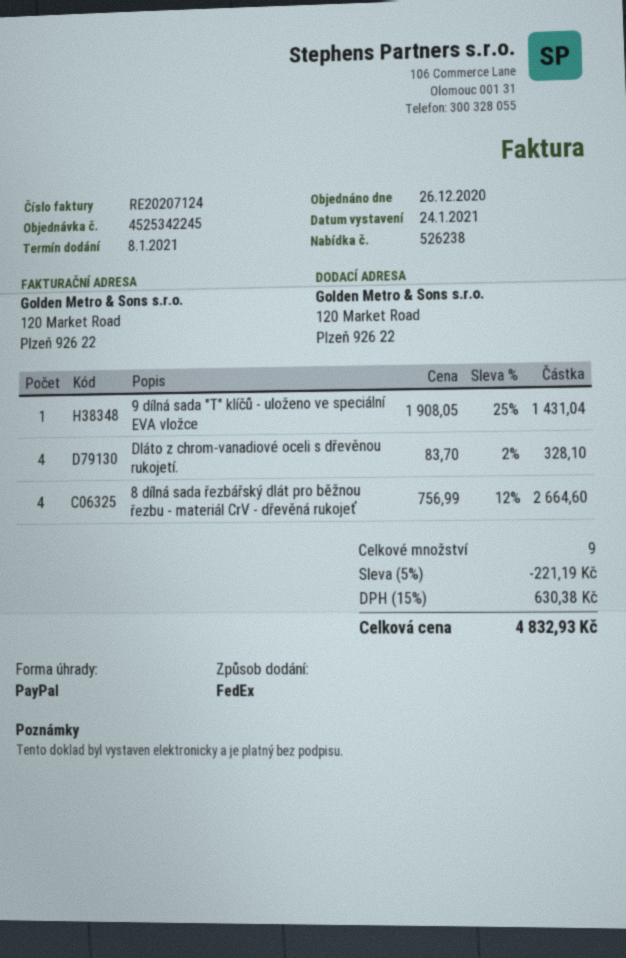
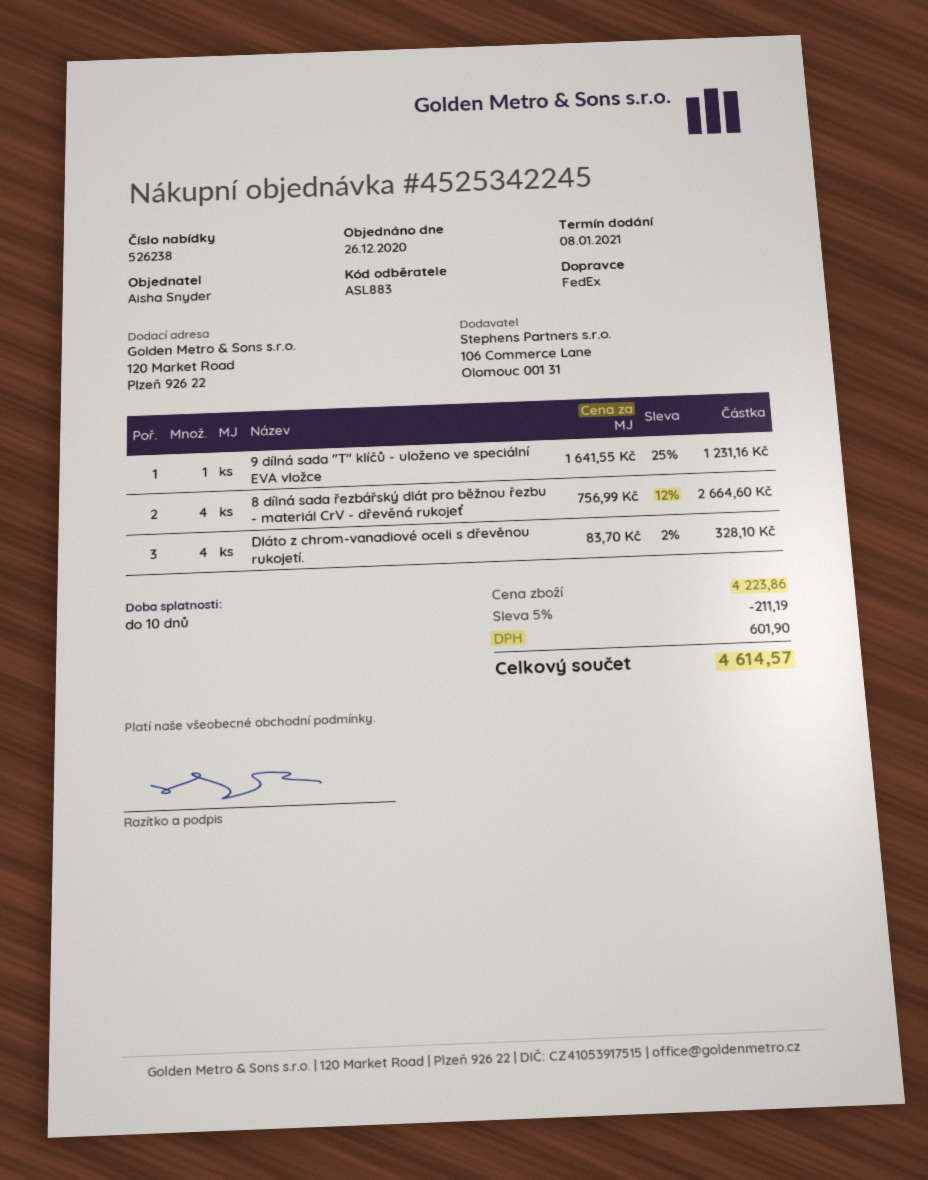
9 dílná sada "T" klíčů - uloženo ve speciální EVA vložce: 1 x 1908.05 - 25% = 1431.04 -> 1 x 1641.55 - 25% = 1231.16
discount: 5% = 221.19 -> 5% = 211.19
tax: 630.38 -> 601.90
total: 4832.93 -> 4614.57

